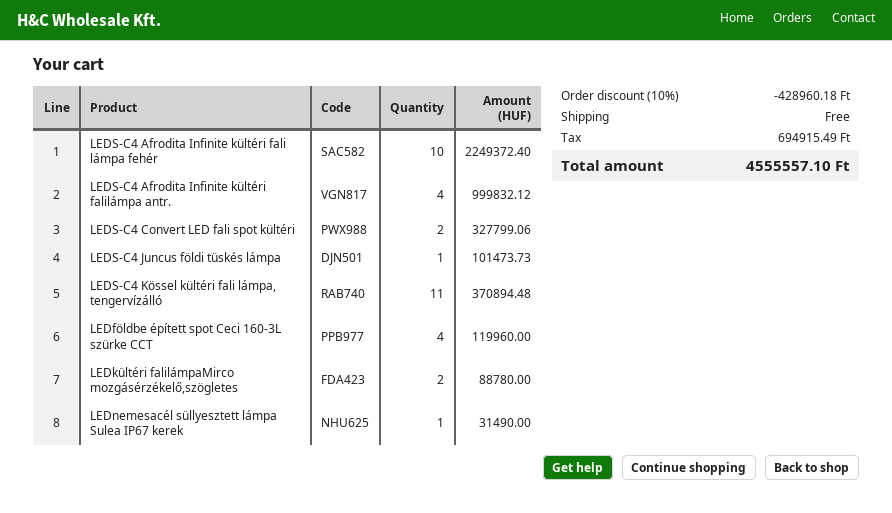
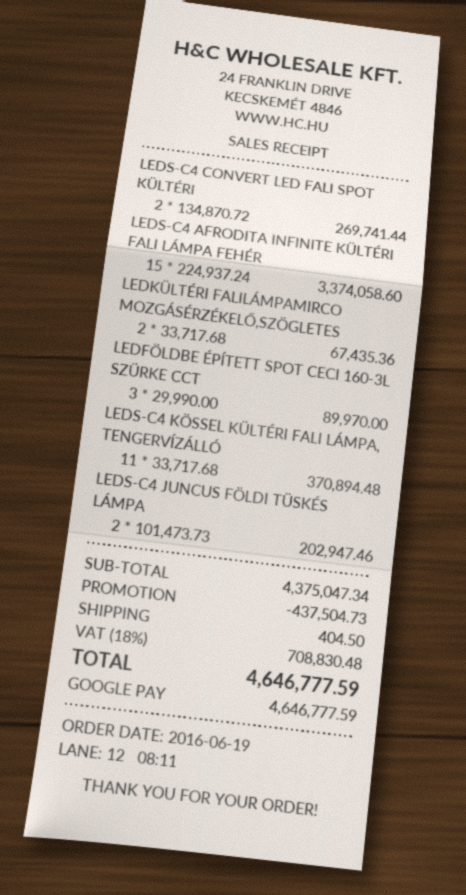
LEDS-C4 Afrodita Infinite kültéri fali lámpa fehér: 10 for 2249372.40 -> 15 for 3374058.60
LEDS-C4 Afrodita Infinite kültéri falilámpa antr.: 4 for 999832.12 -> none
LEDS-C4 Convert LED fali spot kültéri: 2 for 327799.06 -> 2 for 269741.44
LEDS-C4 Juncus földi tüskés lámpa: 1 for 101473.73 -> 2 for 202947.46
LEDföldbe épített spot Ceci 160-3L szürke CCT: 4 for 119960.00 -> 3 for 89970.00
LEDkültéri falilámpaMirco mozgásérzékelő,szögletes: 2 for 88780.00 -> 2 for 67435.36
LEDnemesacél süllyesztett lámpa Sulea IP67 kerek: 1 for 31490.00 -> none
discount: 428960.18 -> 437504.73
shipping: 0.00 -> 404.50
tax: 694915.49 -> 708830.48
total: 4555557.10 -> 4646777.59

